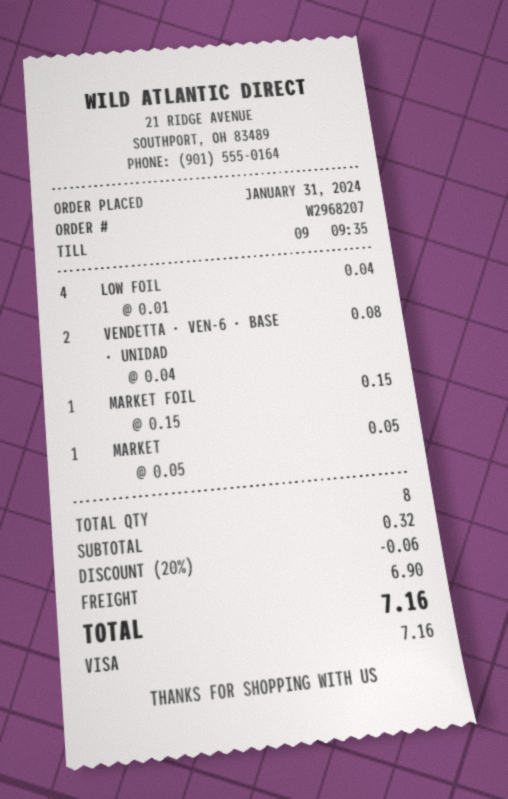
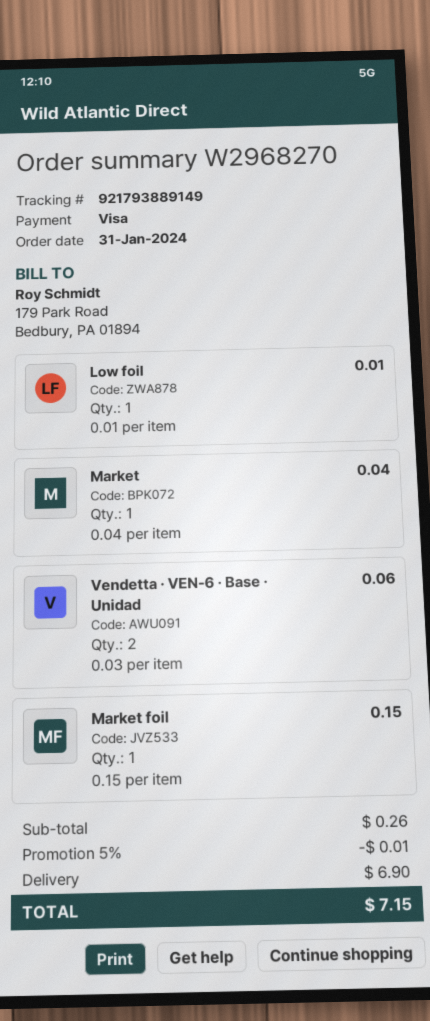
order number: W2968207 -> W2968270
LOW FOIL: 4 x 0.01 = 0.04 -> 1 x 0.01 = 0.01
VENDETTA · VEN-6 · BASE · UNIDAD: 2 x 0.04 = 0.08 -> 2 x 0.03 = 0.06
MARKET: 1 x 0.05 = 0.05 -> 1 x 0.04 = 0.04
subtotal: 0.32 -> 0.26
discount: 20% = 0.06 -> 5% = 0.01
total: 7.16 -> 7.15

